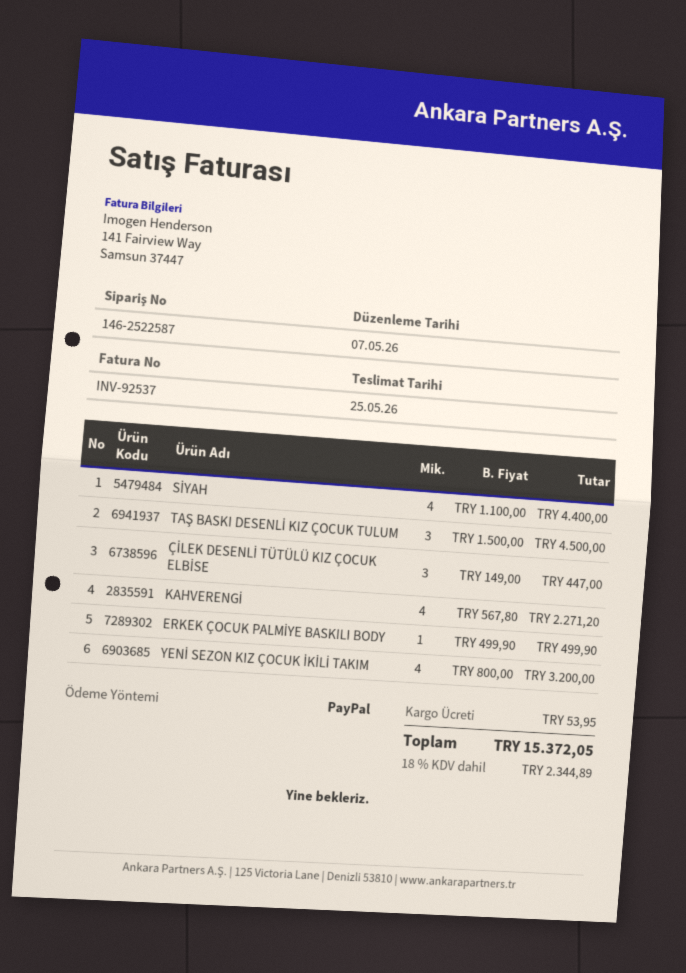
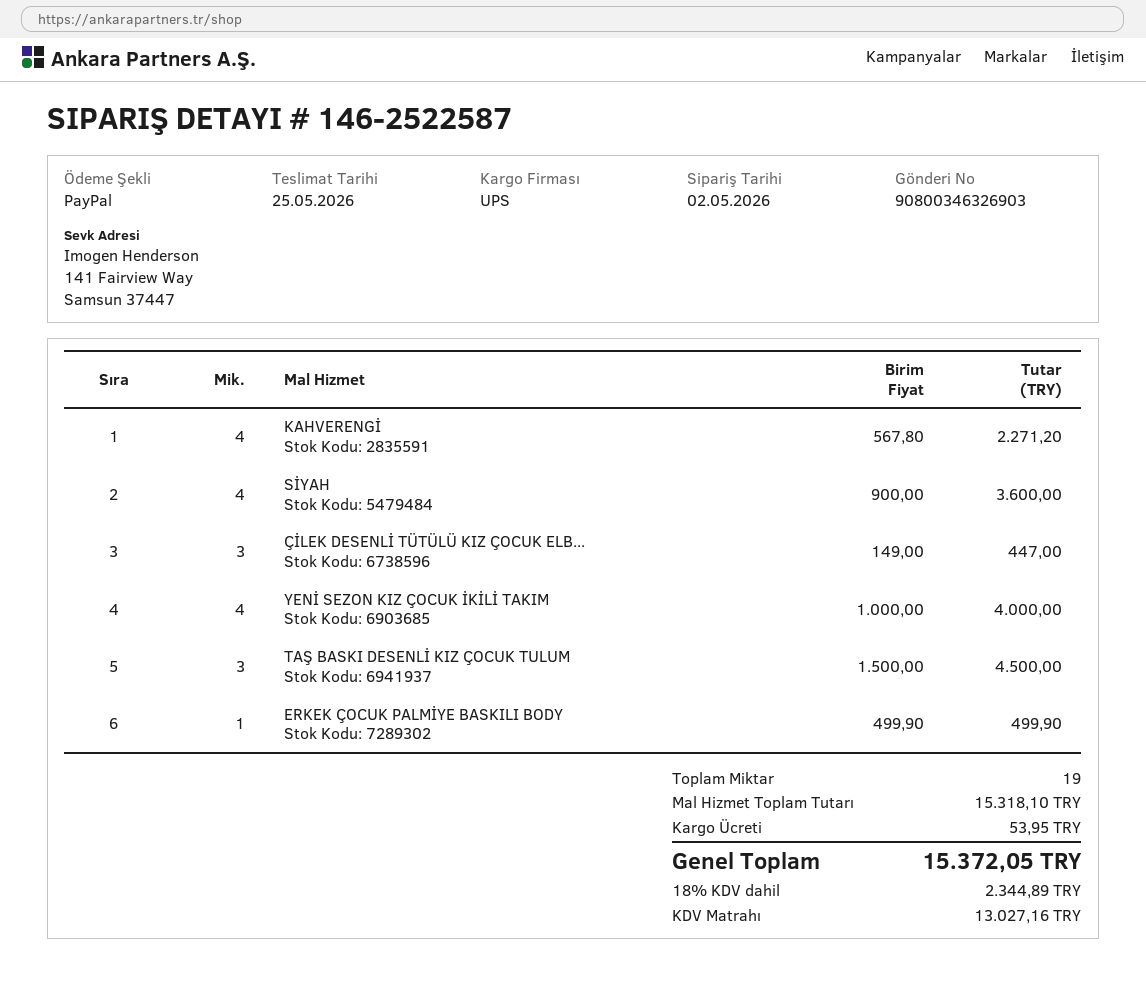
SİYAH: 4 x 1100.00 = 4400.00 -> 4 x 900.00 = 3600.00
YENİ SEZON KIZ ÇOCUK İKİLİ TAKIM: 4 x 800.00 = 3200.00 -> 4 x 1000.00 = 4000.00

